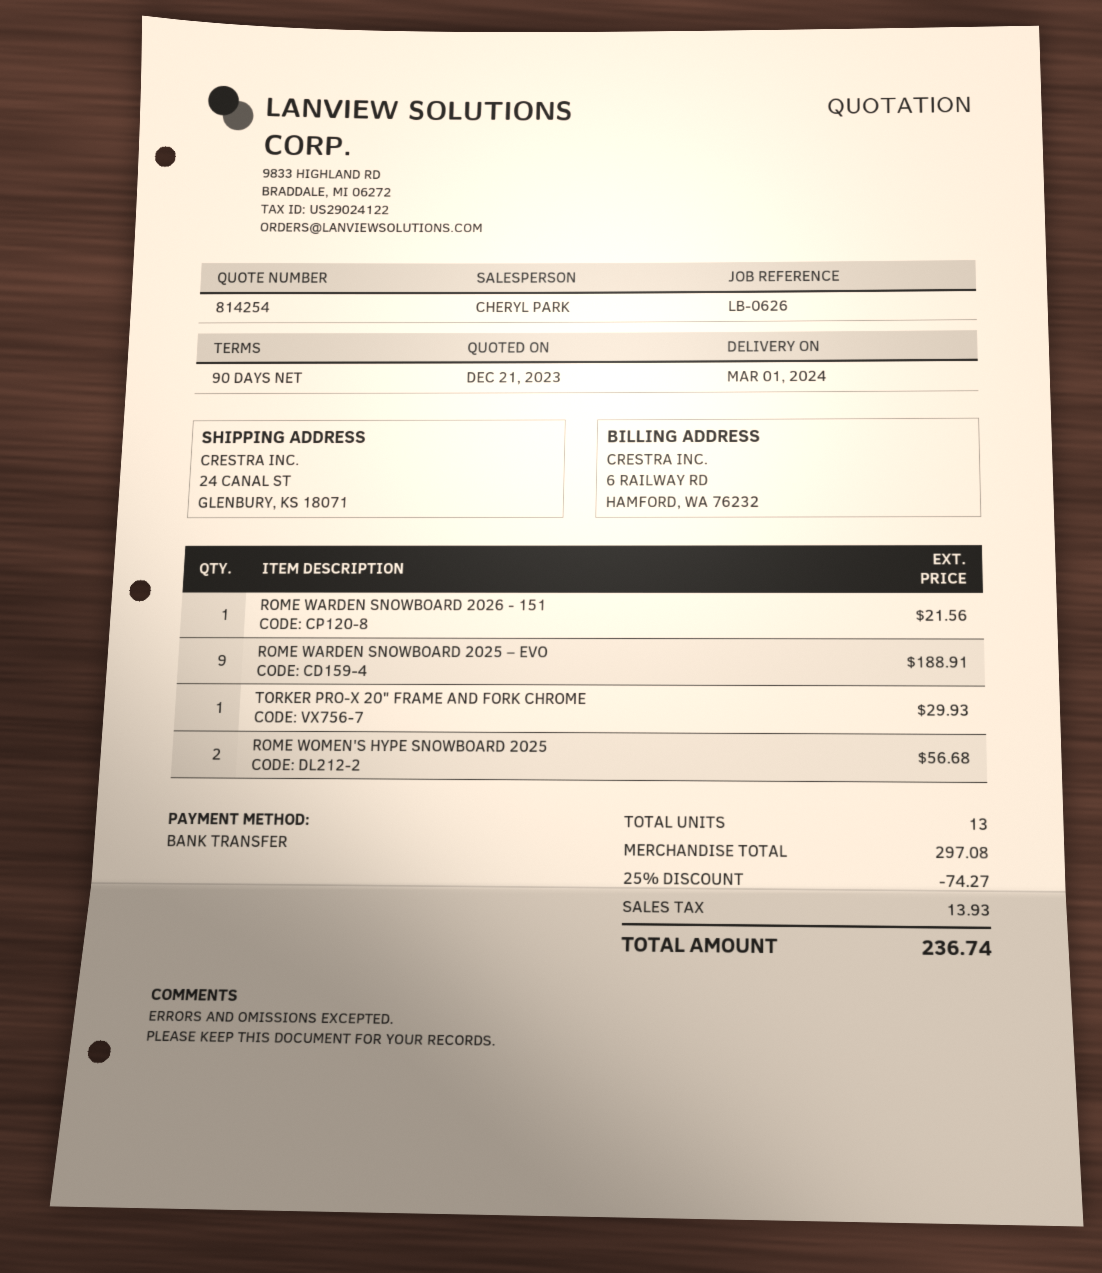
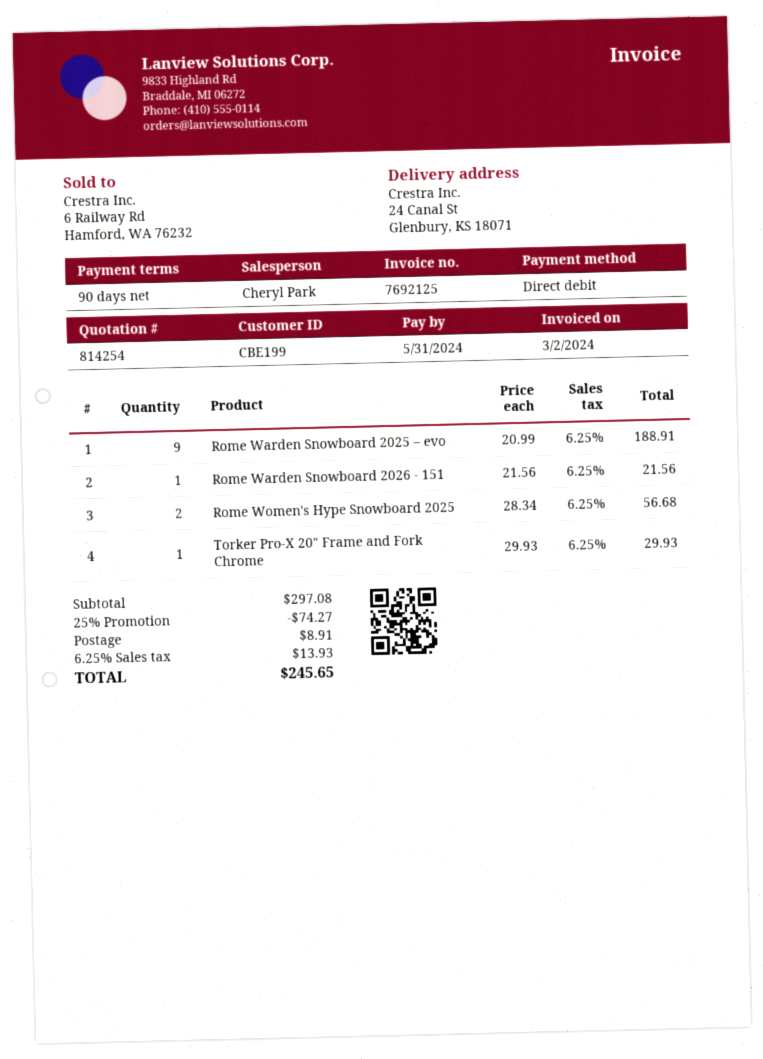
payment method: bank transfer -> direct debit
shipping: none -> 8.91
total: 236.74 -> 245.65

